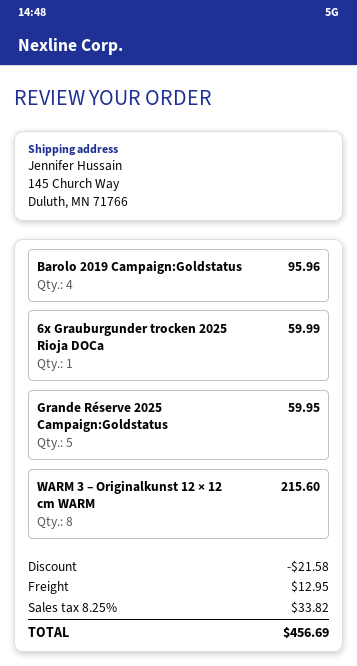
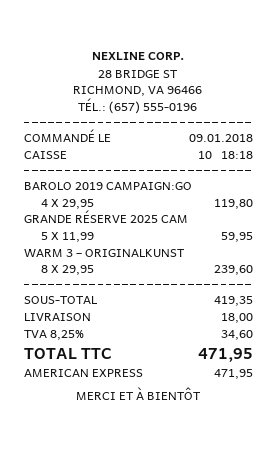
Barolo 2019 Campaign:Goldstatus: 4 for 95.96 -> 4 for 119.80
6x Grauburgunder trocken 2025 Rioja DOCa: 1 for 59.99 -> none
WARM 3 – Originalkunst 12 × 12 cm WARM: 8 for 215.60 -> 8 for 239.60
discount: 21.58 -> none
shipping: 12.95 -> 18.00
tax: 8.25% = 33.82 -> 8.25% = 34.60
total: 456.69 -> 471.95

